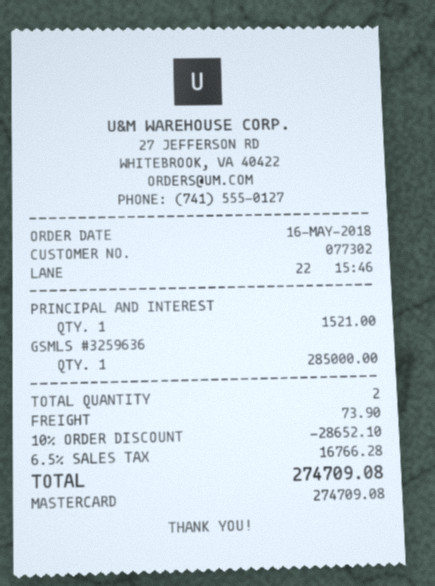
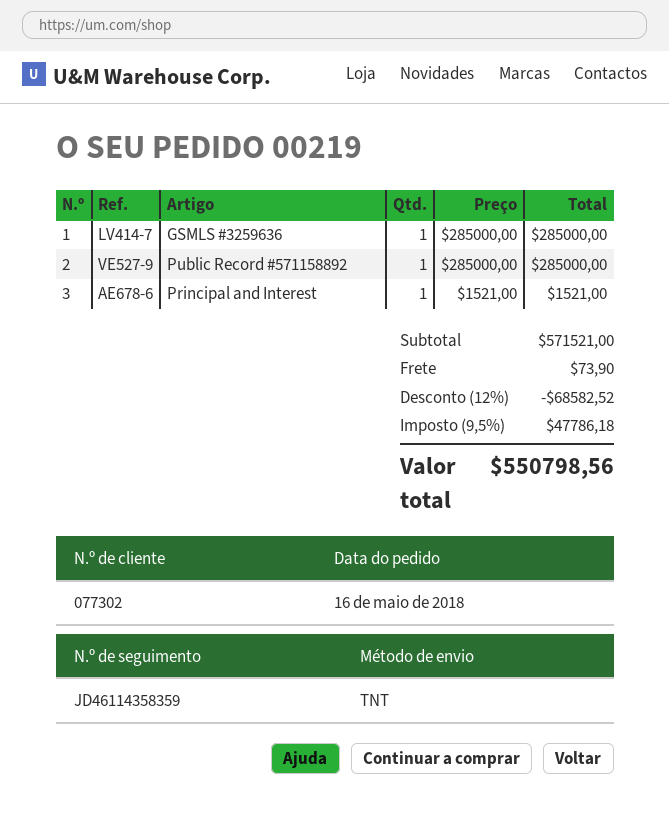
Public Record #571158892: none -> 1 for 285000.00
discount: 10% = 28652.10 -> 12% = 68582.52
tax: 6.5% = 16766.28 -> 9.5% = 47786.18
total: 274709.08 -> 550798.56

